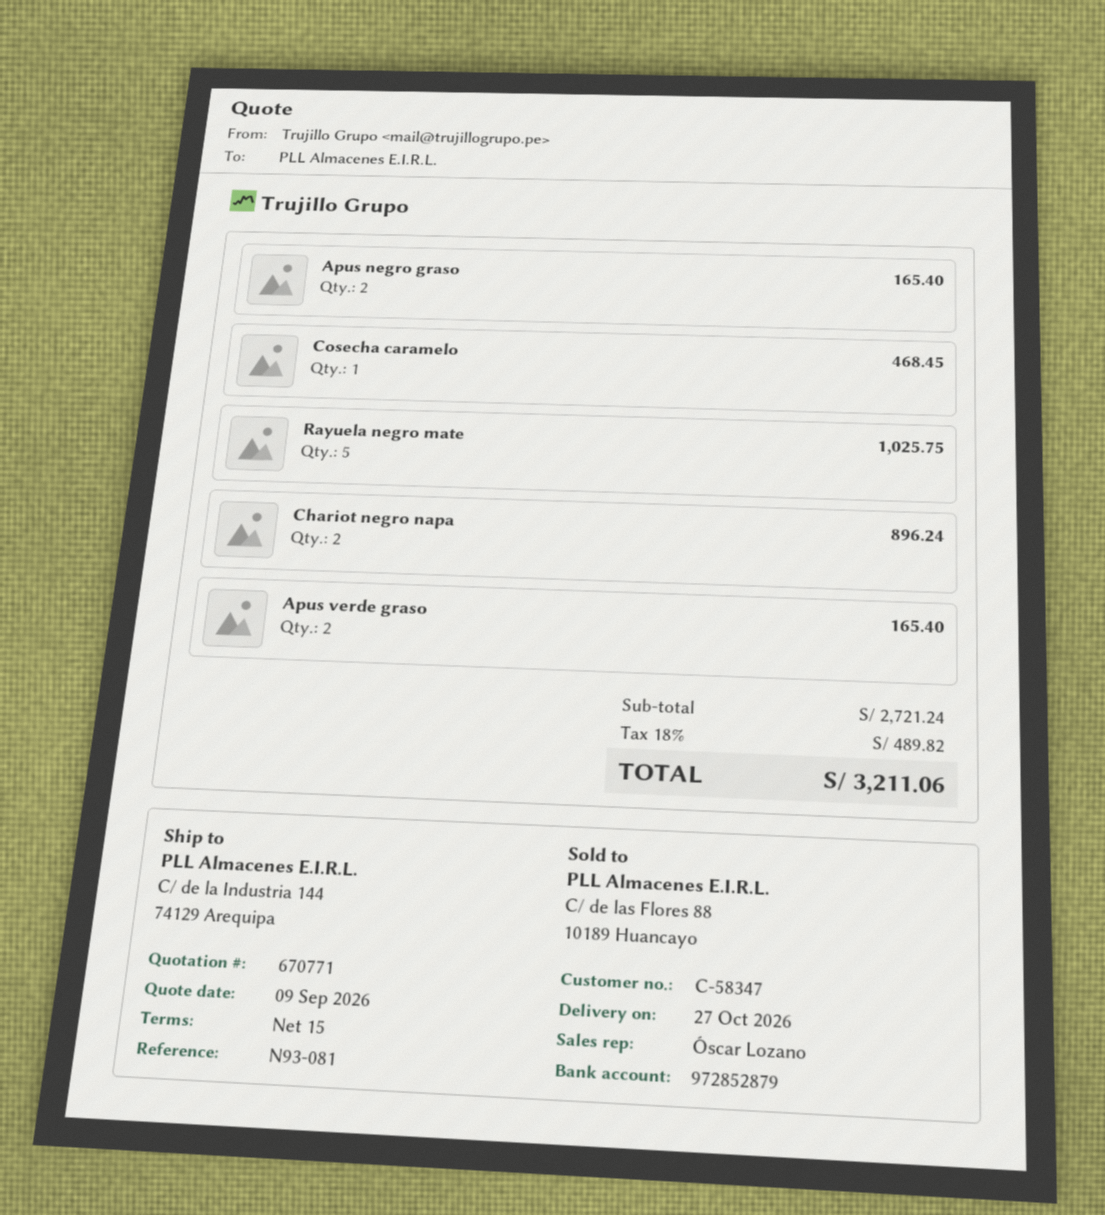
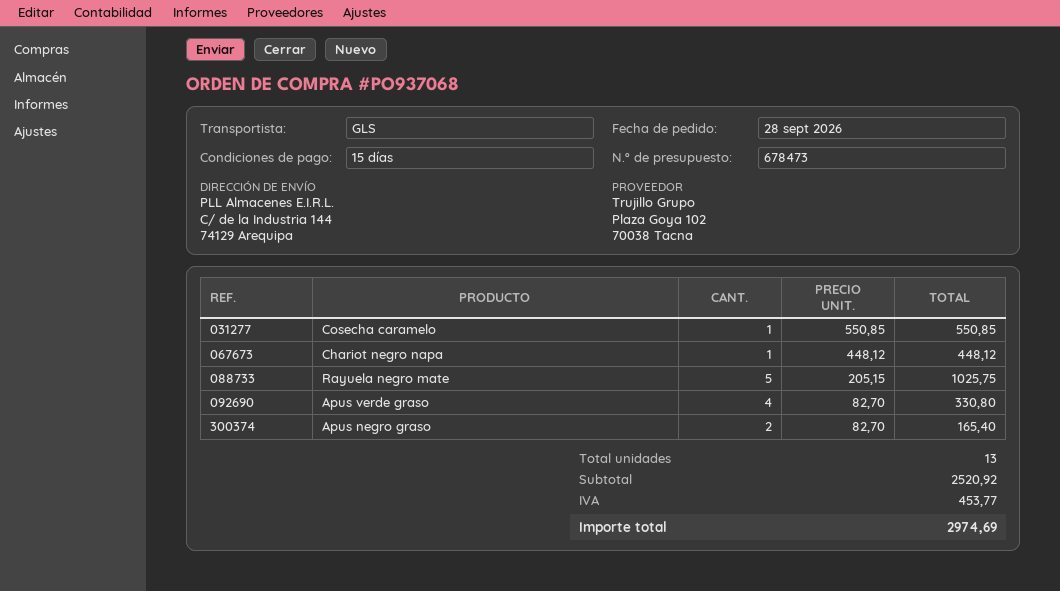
quote number: 670771 -> 678473
Cosecha caramelo: 1 for 468.45 -> 1 for 550.85
Chariot negro napa: 2 for 896.24 -> 1 for 448.12
Apus verde graso: 2 for 165.40 -> 4 for 330.80
subtotal: 2721.24 -> 2520.92
tax: 489.82 -> 453.77
total: 3211.06 -> 2974.69

